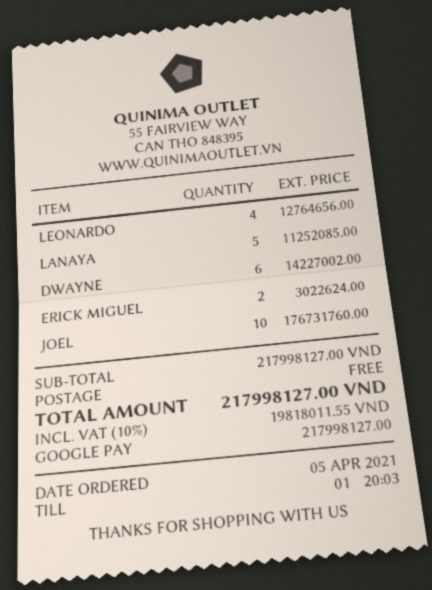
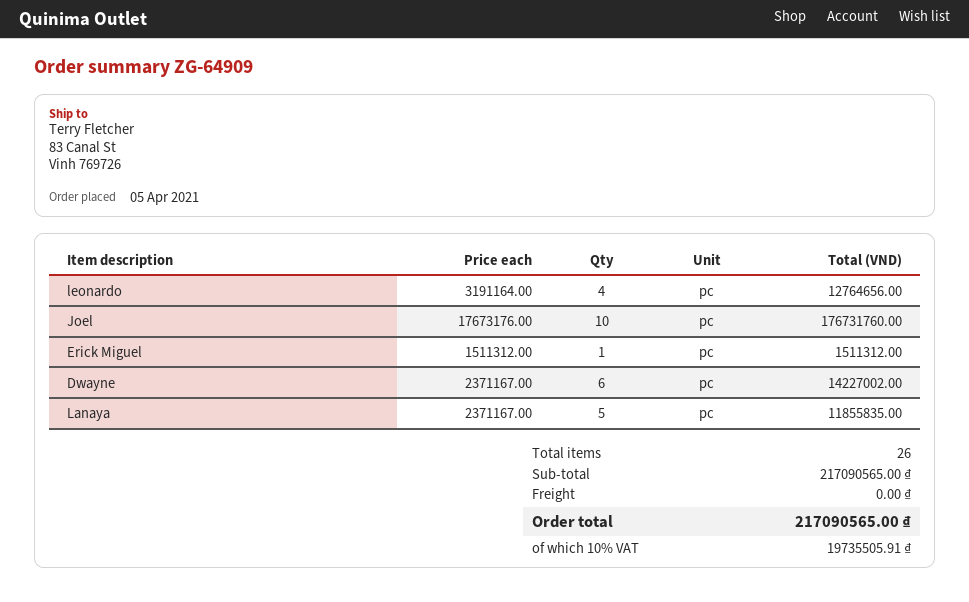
LANAYA: 5 for 11252085.00 -> 5 for 11855835.00
ERICK MIGUEL: 2 for 3022624.00 -> 1 for 1511312.00
subtotal: 217998127.00 -> 217090565.00
tax: 10% = 19818011.55 -> 10% = 19735505.91
total: 217998127.00 -> 217090565.00

